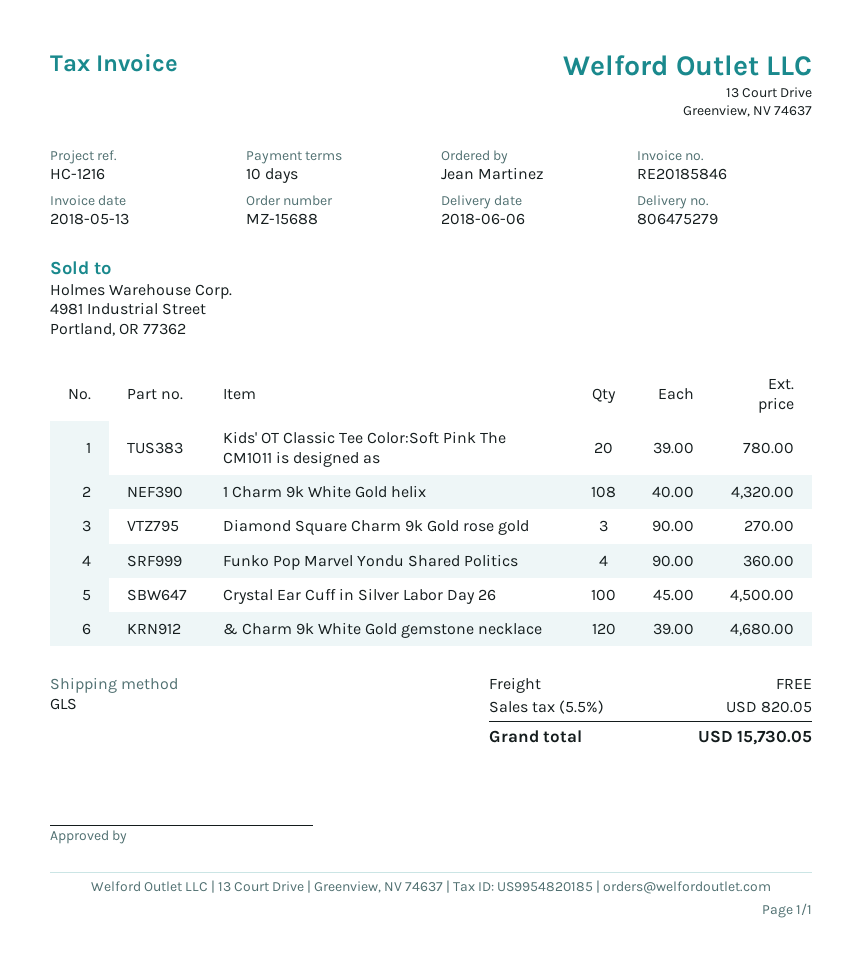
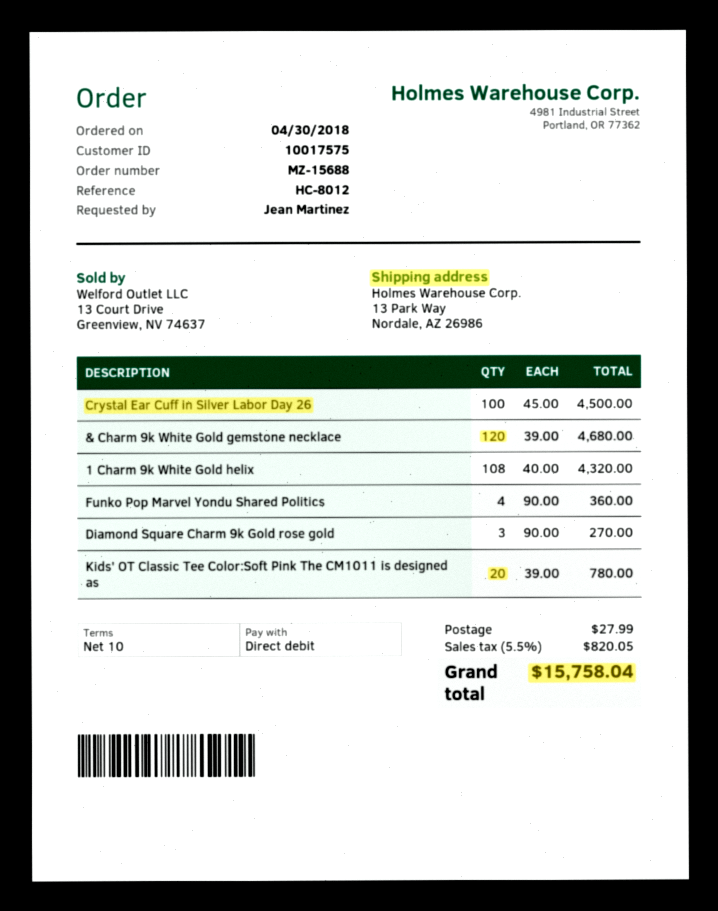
reference: HC-1216 -> HC-8012
shipping: 0.00 -> 27.99
total: 15730.05 -> 15758.04

